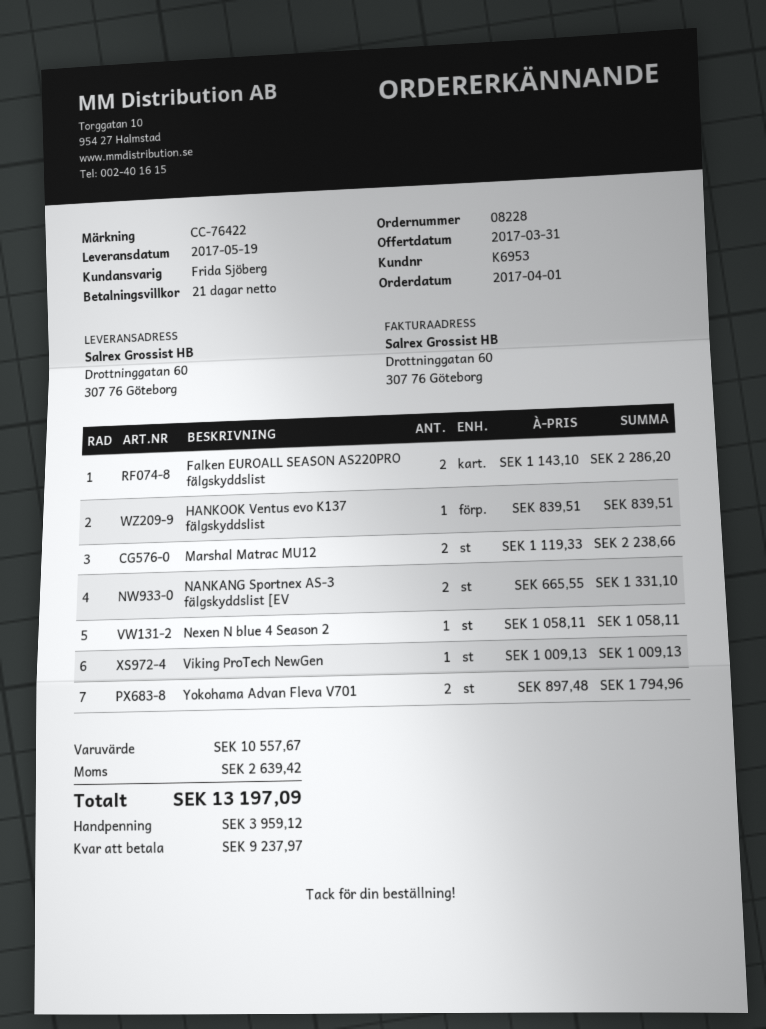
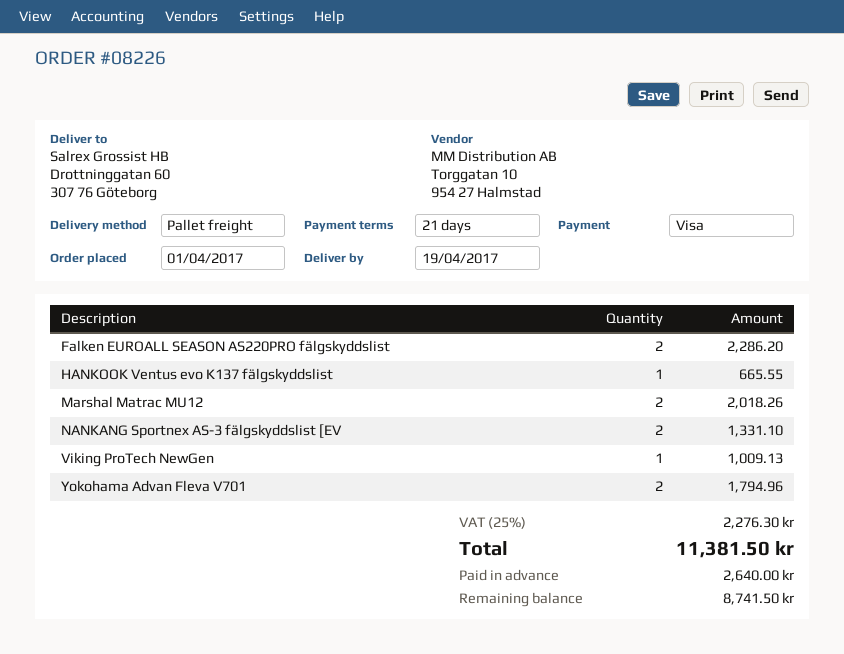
order number: 08228 -> 08226
delivery date: 2017-05-19 -> 2017-04-19
HANKOOK Ventus evo K137 fälgskyddslist: 1 for 839.51 -> 1 for 665.55
Marshal Matrac MU12: 2 for 2238.66 -> 2 for 2018.26
Nexen N blue 4 Season 2: 1 for 1058.11 -> none
tax: 2639.42 -> 2276.30
total: 13197.09 -> 11381.50
deposit: 3959.12 -> 2640.00
balance: 9237.97 -> 8741.50

